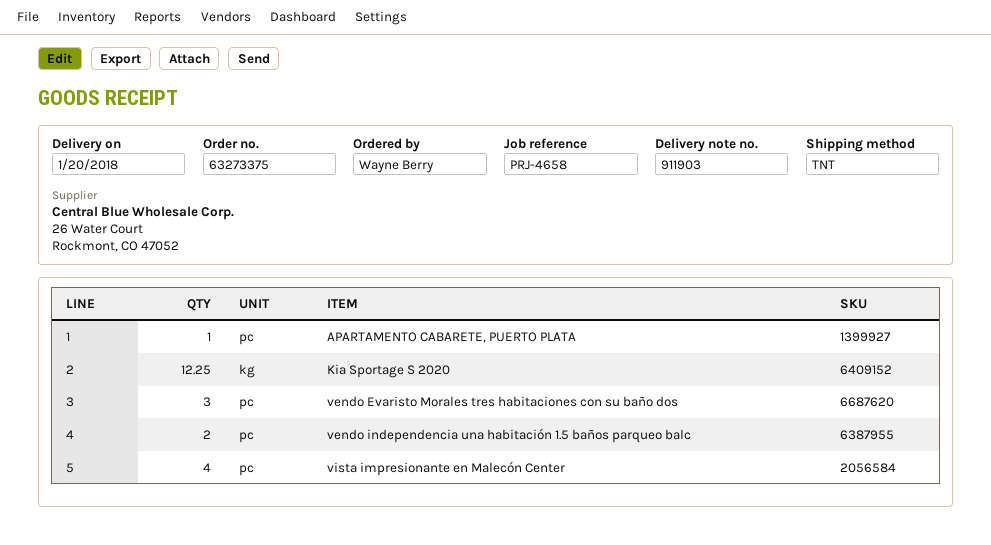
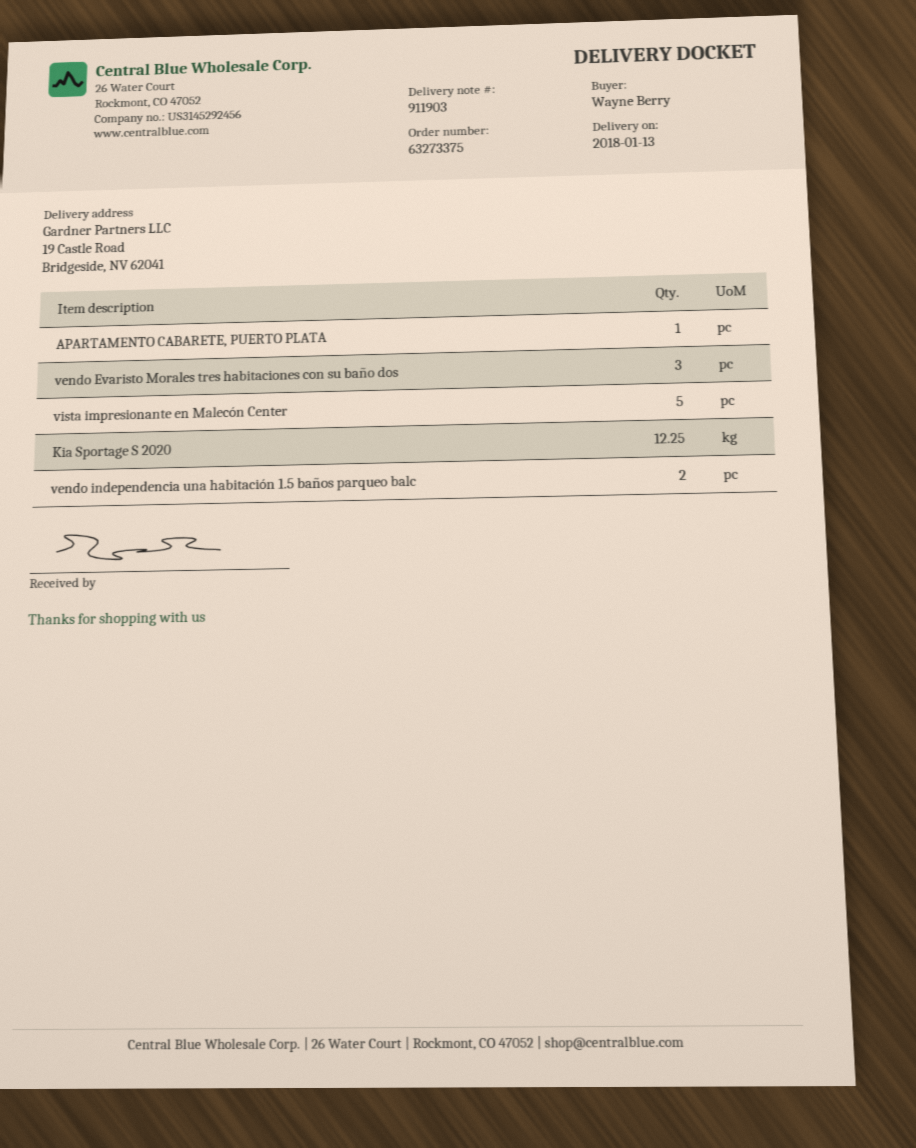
delivery date: 2018-01-20 -> 2018-01-13
vista impresionante en Malecón Center: 4 -> 5

